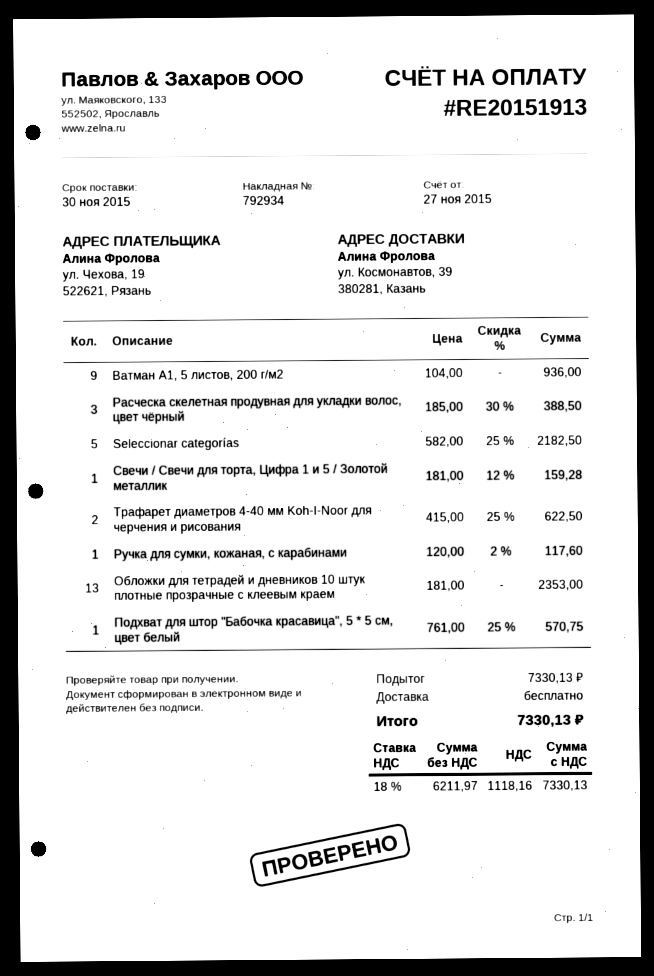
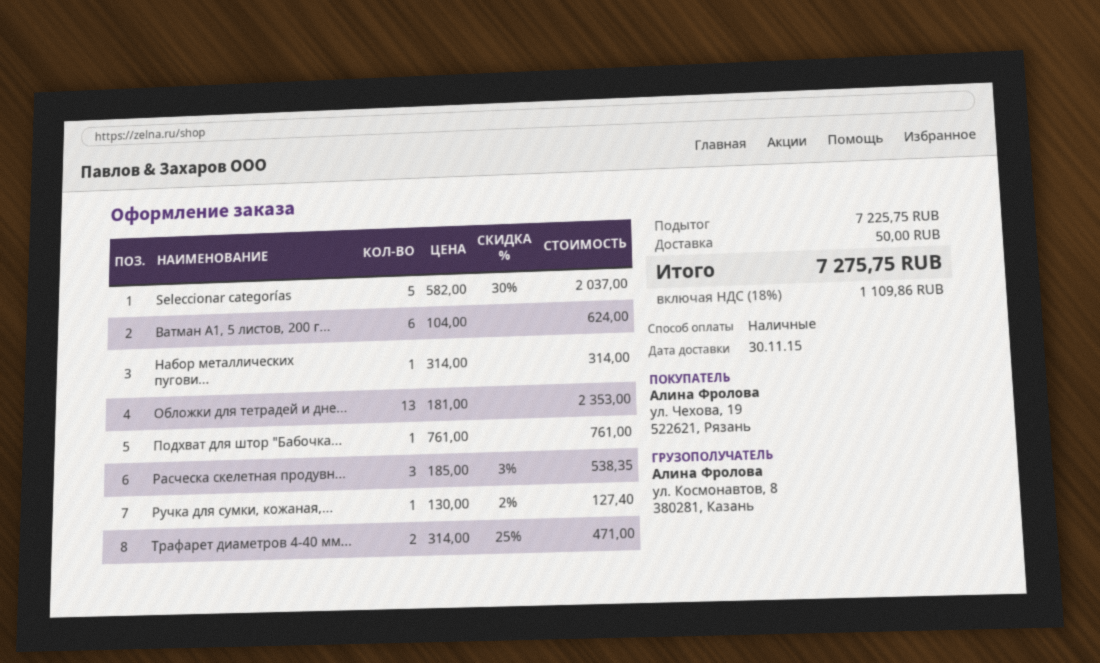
ship to: ул. Космонавтов, 39, 380281, Казань -> ул. Космонавтов, 8, 380281, Казань
Ватман А1, 5 листов, 200 г/м2: 9 x 104.00 = 936.00 -> 6 x 104.00 = 624.00
Расческа скелетная продувная для укладки волос, цвет чёрный: 3 x 185.00 - 30% = 388.50 -> 3 x 185.00 - 3% = 538.35
Seleccionar categorías: 5 x 582.00 - 25% = 2182.50 -> 5 x 582.00 - 30% = 2037.00
Свечи / Свечи для торта, Цифра 1 и 5 / Золотой металлик: 1 x 181.00 - 12% = 159.28 -> none
Трафарет диаметров 4-40 мм Koh-I-Noor для черчения и рисования: 2 x 415.00 - 25% = 622.50 -> 2 x 314.00 - 25% = 471.00
Ручка для сумки, кожаная, с карабинами: 1 x 120.00 - 2% = 117.60 -> 1 x 130.00 - 2% = 127.40
Подхват для штор "Бабочка красавица", 5 * 5 см, цвет белый: 1 x 761.00 - 25% = 570.75 -> 1 x 761.00 = 761.00
Набор металлических пугови...: none -> 1 x 314.00 = 314.00
subtotal: 7330.13 -> 7225.75
shipping: 0.00 -> 50.00
tax: 18% = 1118.16 -> 18% = 1109.86
total: 7330.13 -> 7275.75

